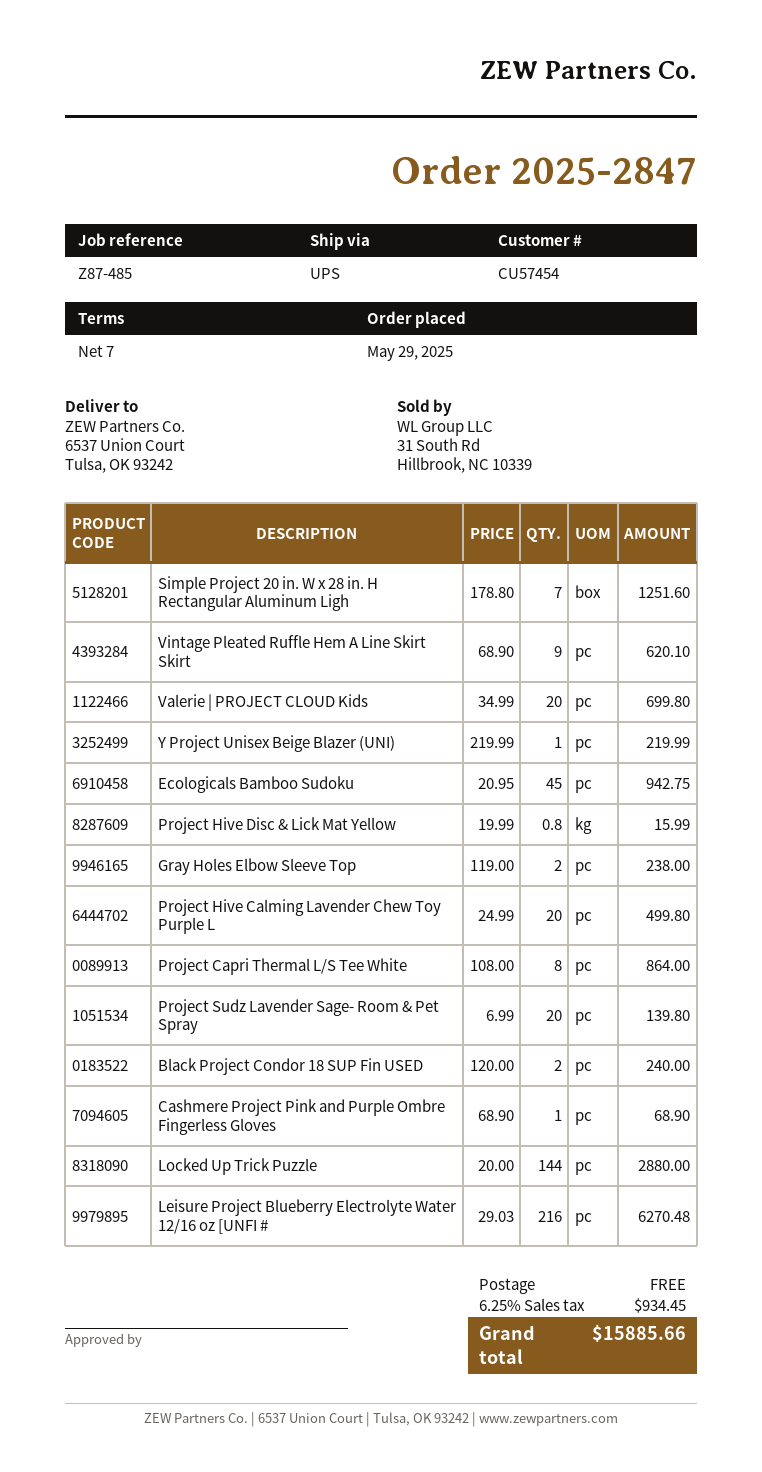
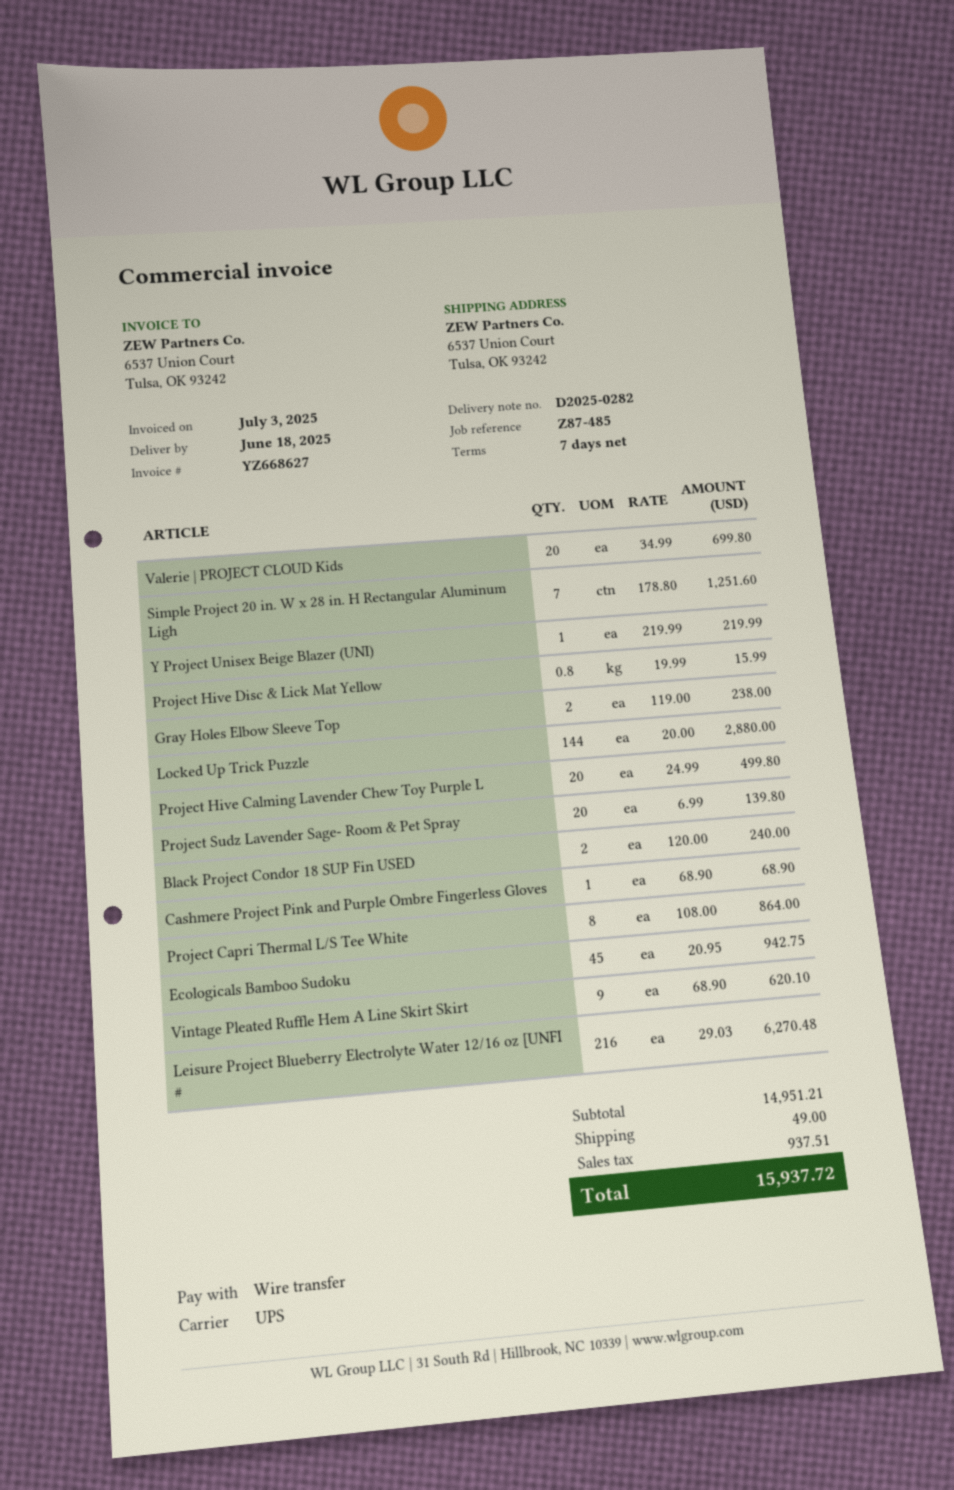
shipping: 0.00 -> 49.00
tax: 934.45 -> 937.51
total: 15885.66 -> 15937.72

